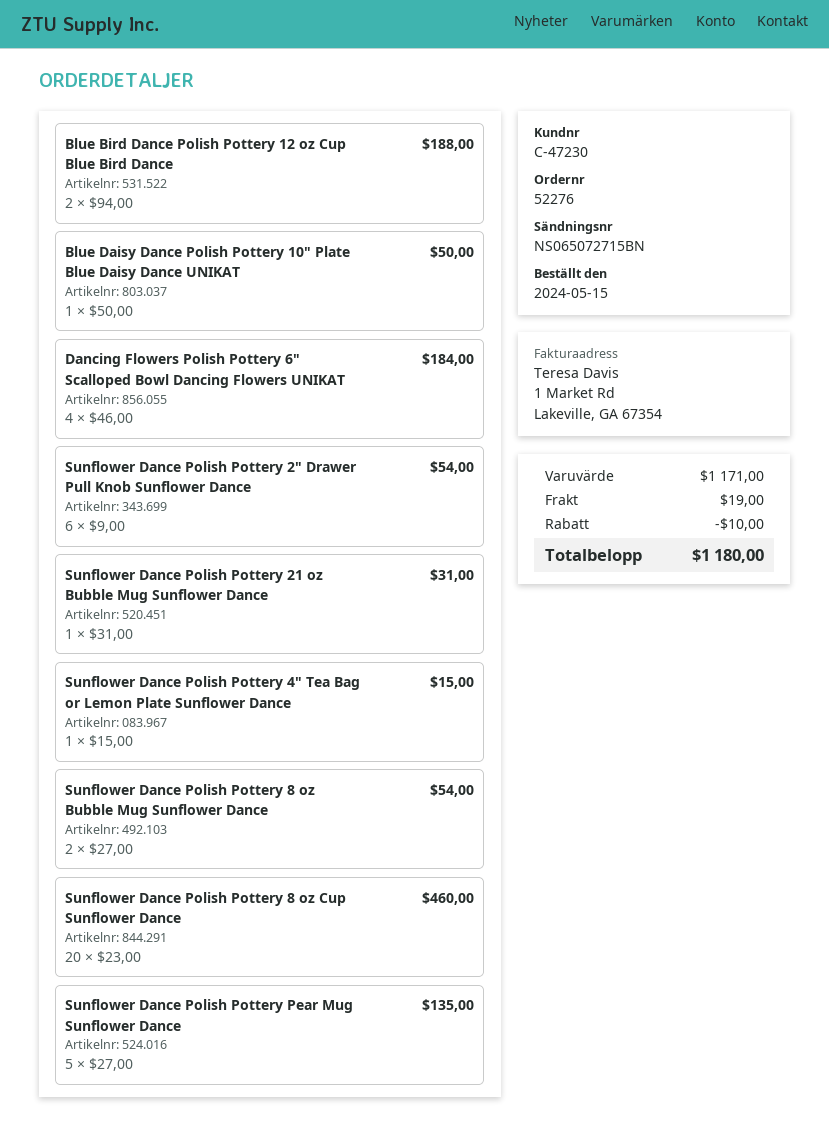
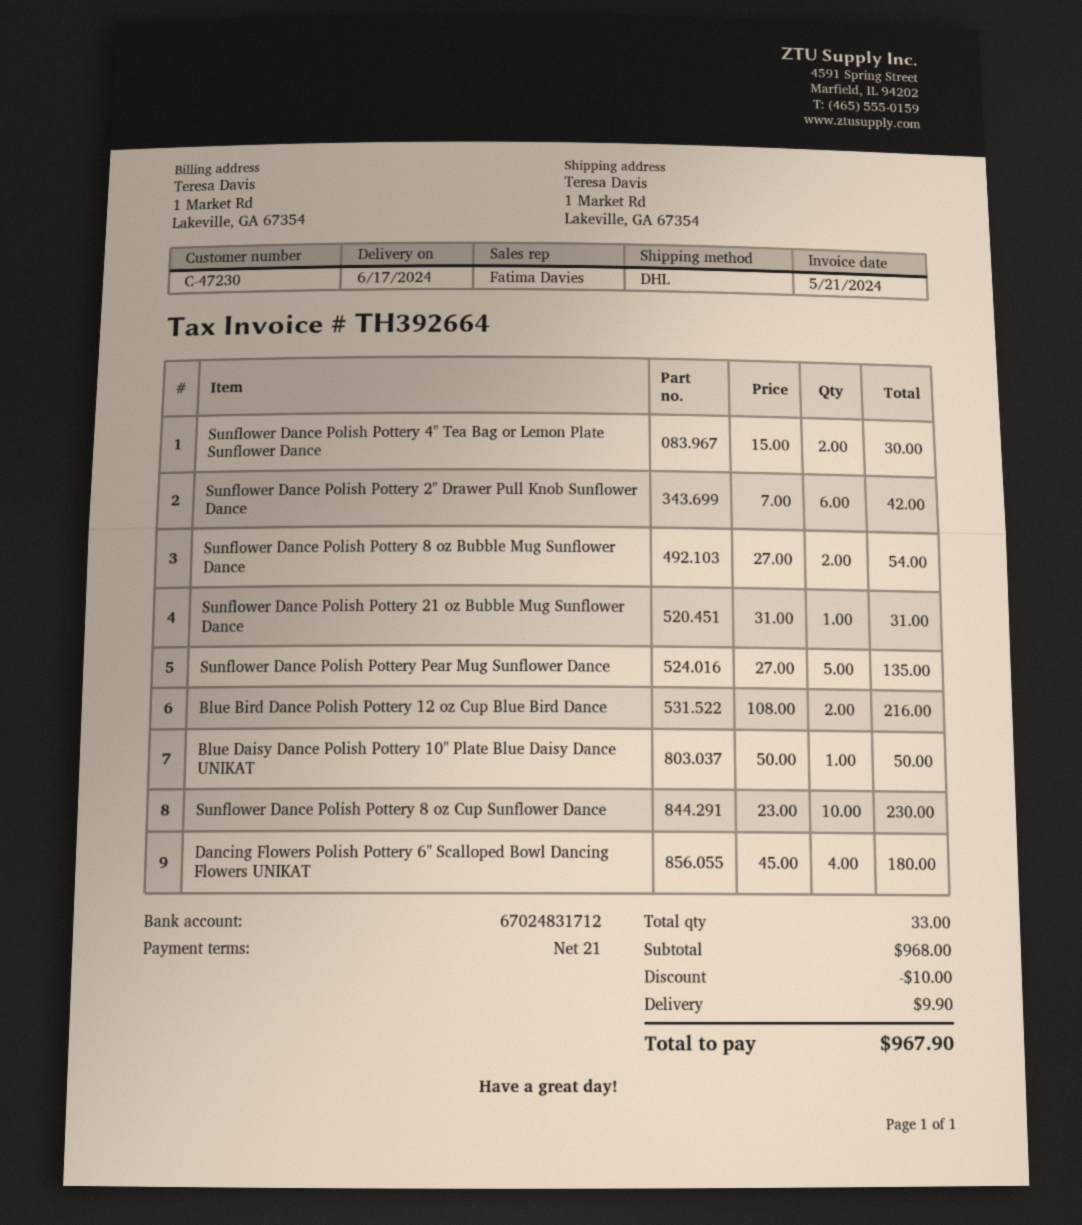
Blue Bird Dance Polish Pottery 12 oz Cup Blue Bird Dance: 2 x 94.00 = 188.00 -> 2 x 108.00 = 216.00
Dancing Flowers Polish Pottery 6" Scalloped Bowl Dancing Flowers UNIKAT: 4 x 46.00 = 184.00 -> 4 x 45.00 = 180.00
Sunflower Dance Polish Pottery 2" Drawer Pull Knob Sunflower Dance: 6 x 9.00 = 54.00 -> 6 x 7.00 = 42.00
Sunflower Dance Polish Pottery 4" Tea Bag or Lemon Plate Sunflower Dance: 1 x 15.00 = 15.00 -> 2 x 15.00 = 30.00
Sunflower Dance Polish Pottery 8 oz Cup Sunflower Dance: 20 x 23.00 = 460.00 -> 10 x 23.00 = 230.00
subtotal: 1171.00 -> 968.00
shipping: 19.00 -> 9.90
total: 1180.00 -> 967.90

